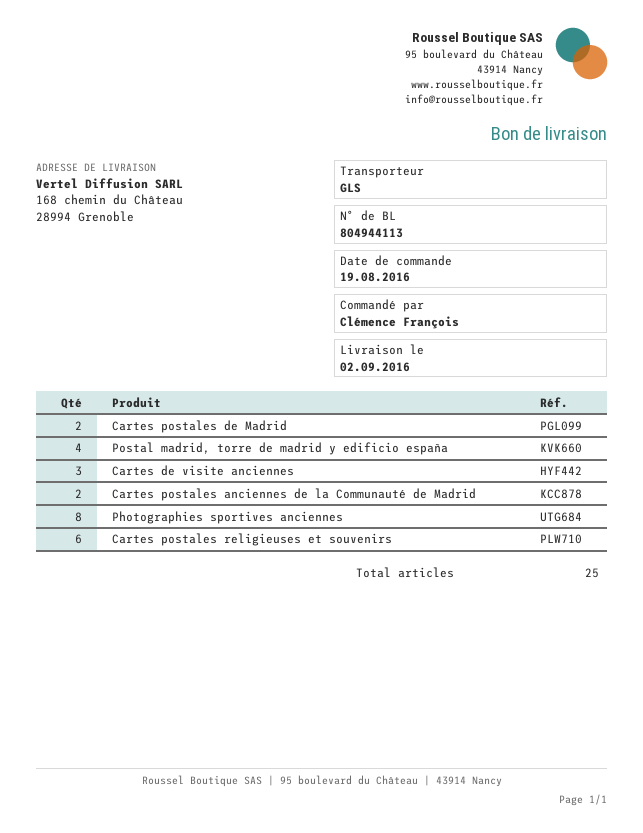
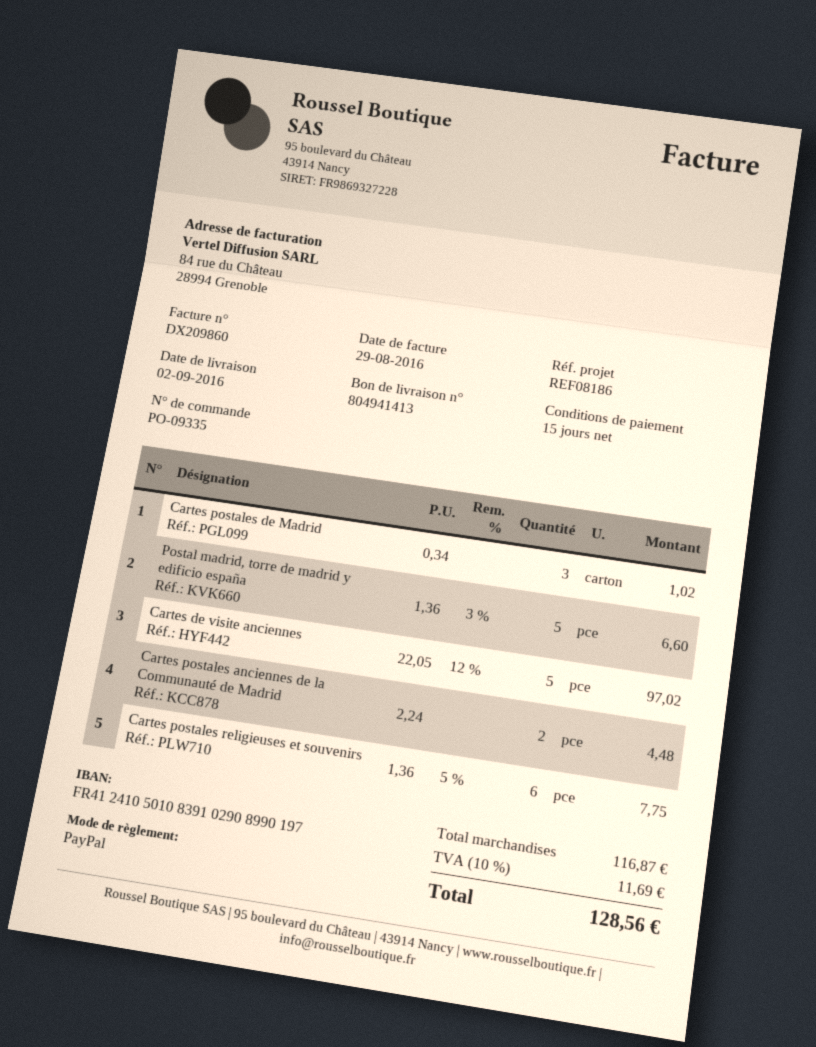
delivery note number: 804944113 -> 804941413
Cartes postales de Madrid: 2 -> 3
Postal madrid, torre de madrid y edificio españa: 4 -> 5
Cartes de visite anciennes: 3 -> 5
Photographies sportives anciennes: 8 -> none

